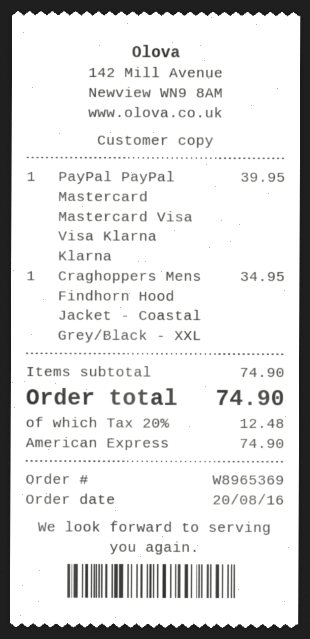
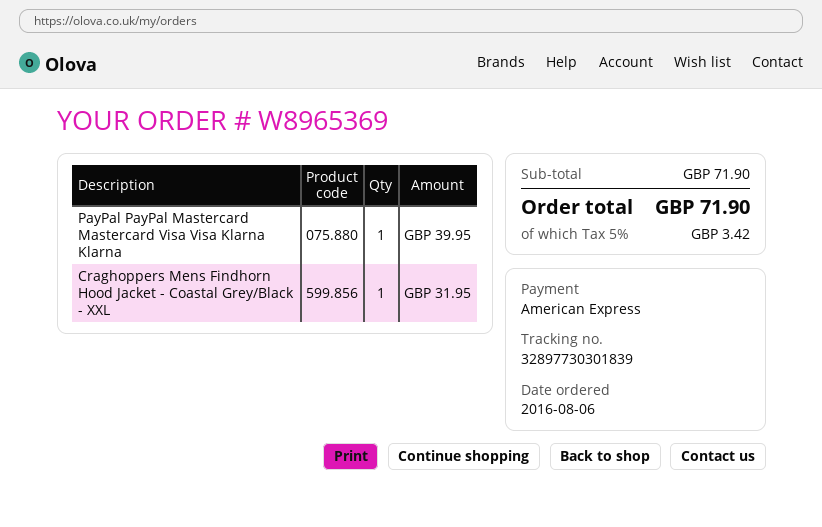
order date: 2016-08-20 -> 2016-08-06
Craghoppers Mens Findhorn Hood Jacket - Coastal Grey/Black - XXL: 1 for 34.95 -> 1 for 31.95
subtotal: 74.90 -> 71.90
tax: 20% = 12.48 -> 5% = 3.42
total: 74.90 -> 71.90

